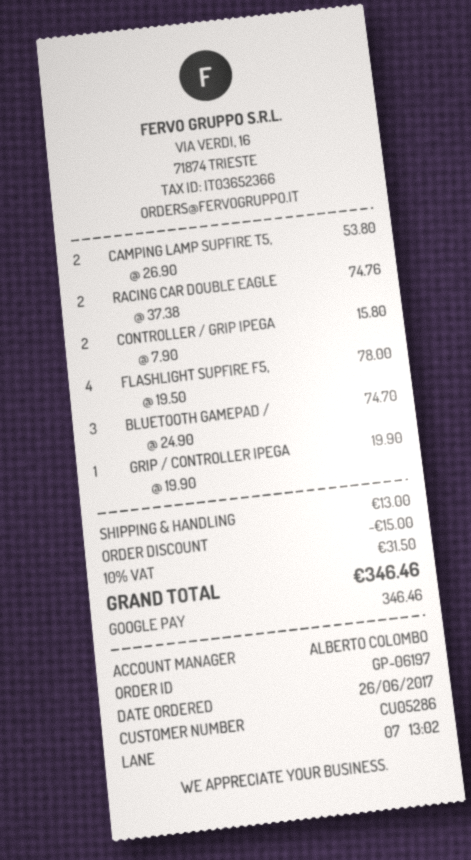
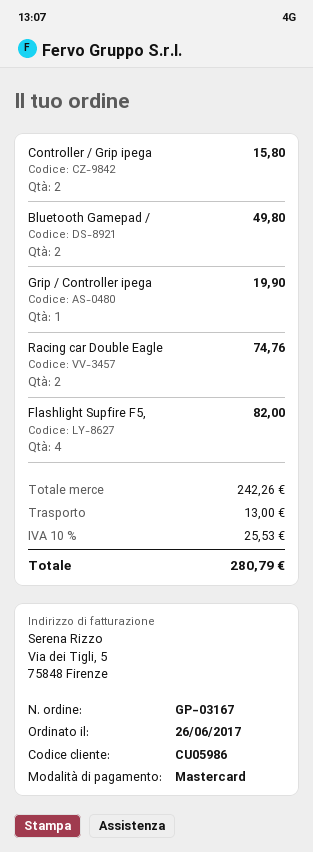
order number: GP-06197 -> GP-03167
customer number: CU05286 -> CU05986
payment method: Google Pay -> Mastercard
CAMPING LAMP SUPFIRE T5,: 2 for 53.80 -> none
FLASHLIGHT SUPFIRE F5,: 4 for 78.00 -> 4 for 82.00
BLUETOOTH GAMEPAD /: 3 for 74.70 -> 2 for 49.80
discount: 15.00 -> none
tax: 10% = 31.50 -> 10% = 25.53
total: 346.46 -> 280.79

